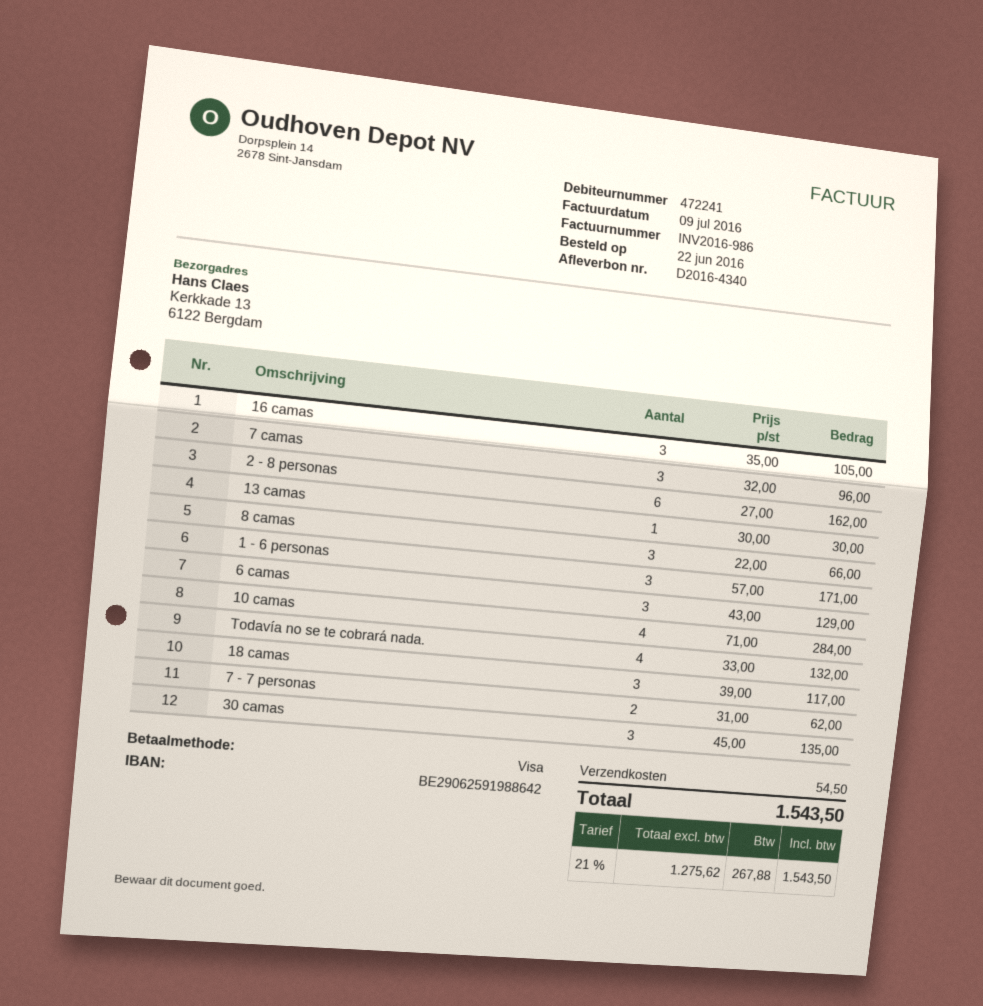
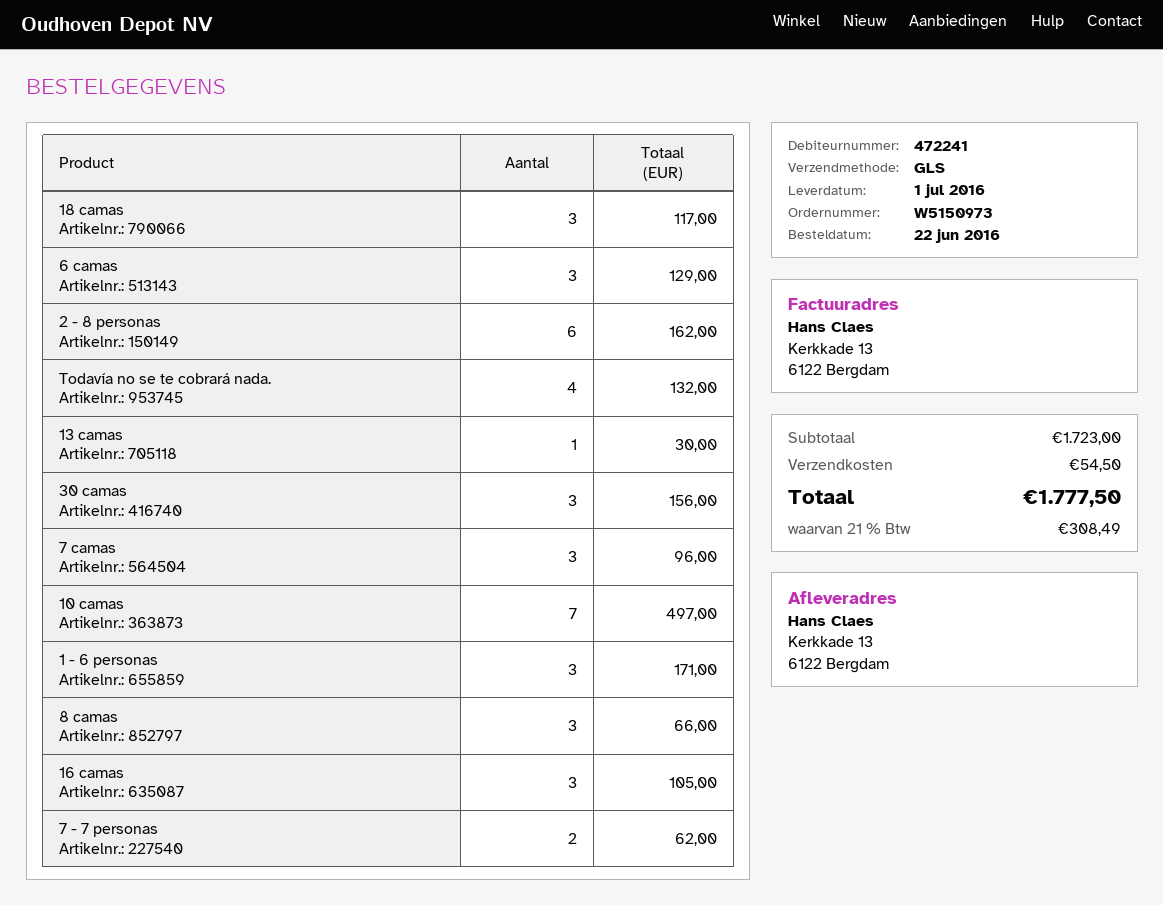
10 camas: 4 for 284.00 -> 7 for 497.00
30 camas: 3 for 135.00 -> 3 for 156.00
tax: 21% = 267.88 -> 21% = 308.49
total: 1543.50 -> 1777.50

